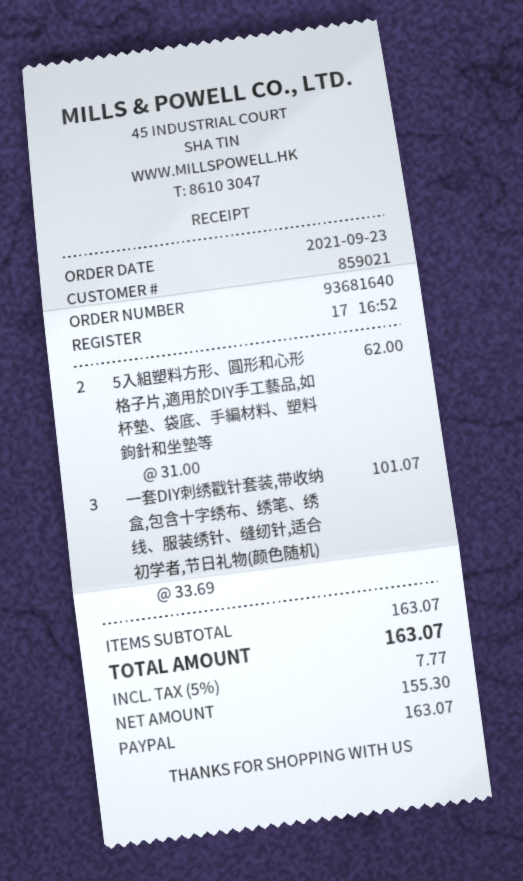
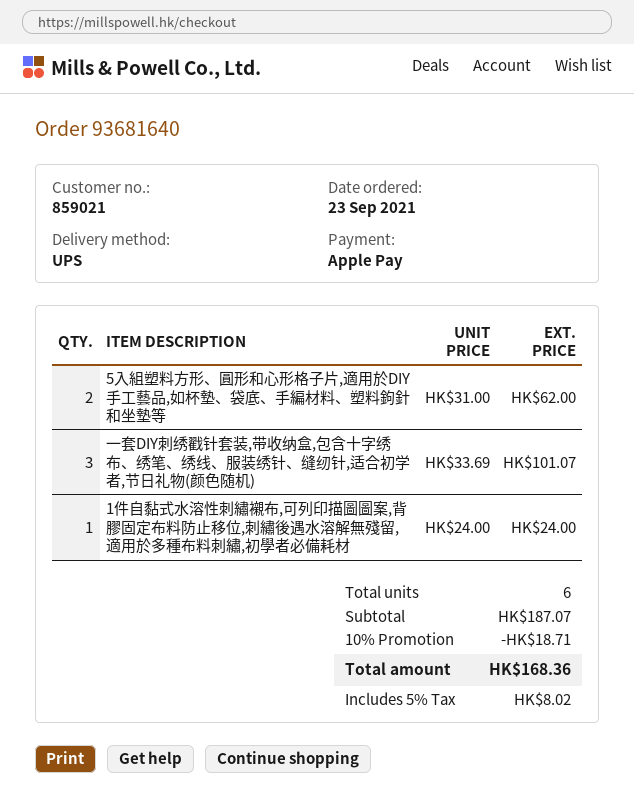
payment method: PayPal -> Apple Pay
1件自黏式水溶性刺繡襯布,可列印描圖圖案,背膠固定布料防止移位,刺繡後遇水溶解無殘留,適用於多種布料刺繡,初學者必備耗材: none -> 1 x 24.00 = 24.00
subtotal: 163.07 -> 187.07
discount: none -> 10% = 18.71
tax: 5% = 7.77 -> 5% = 8.02
total: 163.07 -> 168.36

